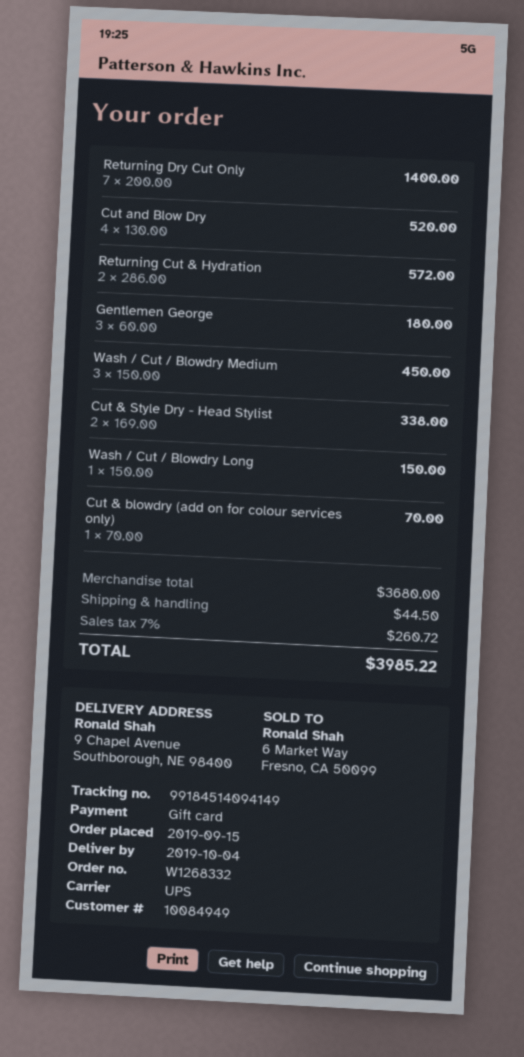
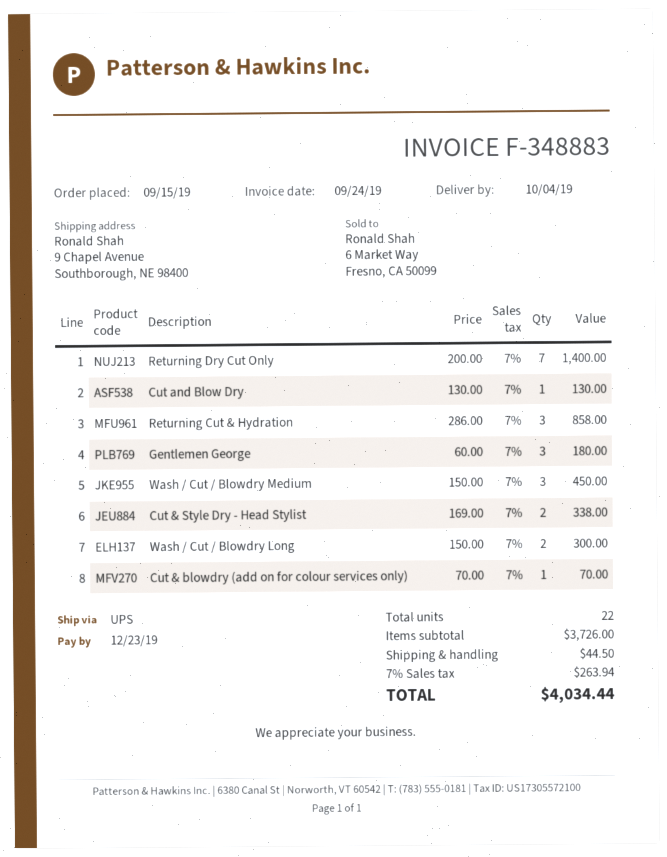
Cut and Blow Dry: 4 x 130.00 = 520.00 -> 1 x 130.00 = 130.00
Returning Cut & Hydration: 2 x 286.00 = 572.00 -> 3 x 286.00 = 858.00
Wash / Cut / Blowdry Long: 1 x 150.00 = 150.00 -> 2 x 150.00 = 300.00
subtotal: 3680.00 -> 3726.00
tax: 7% = 260.72 -> 7% = 263.94
total: 3985.22 -> 4034.44

